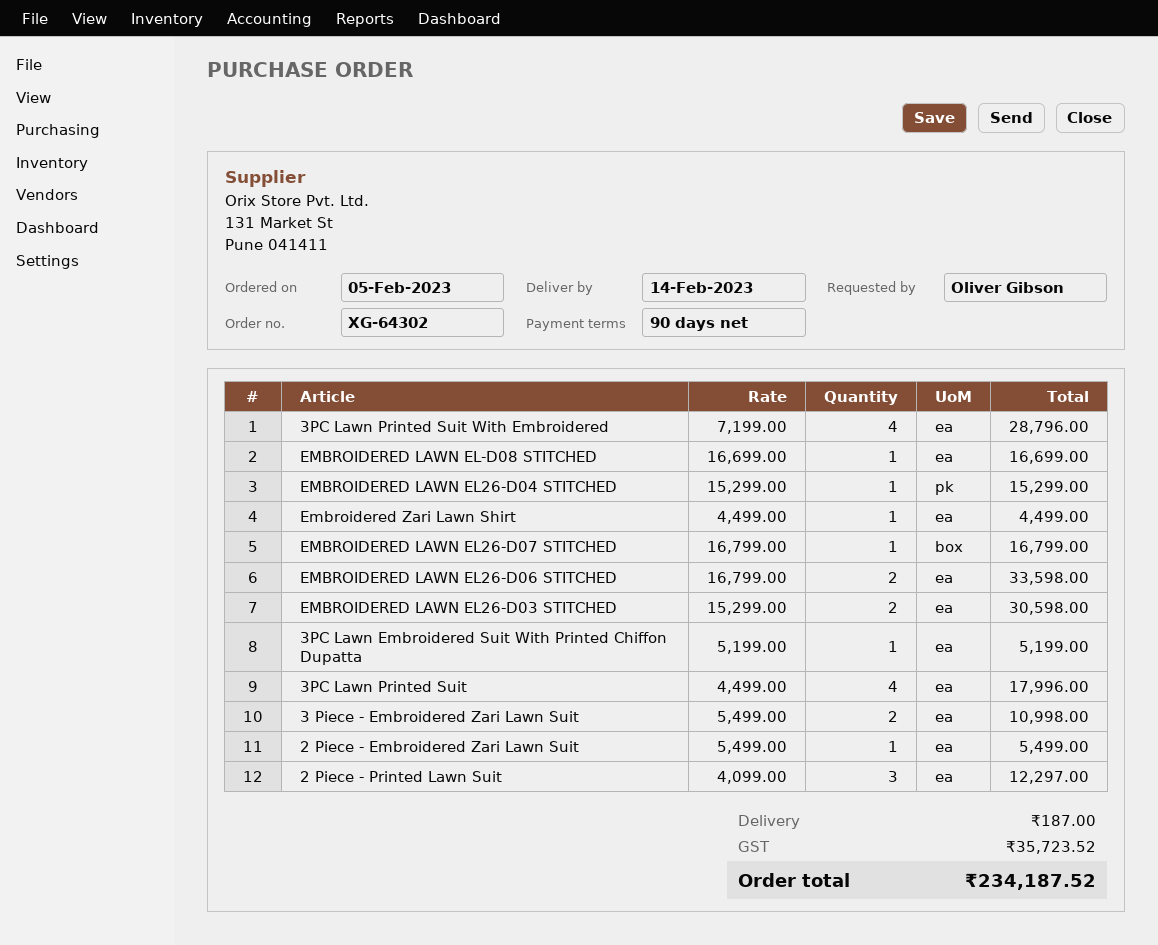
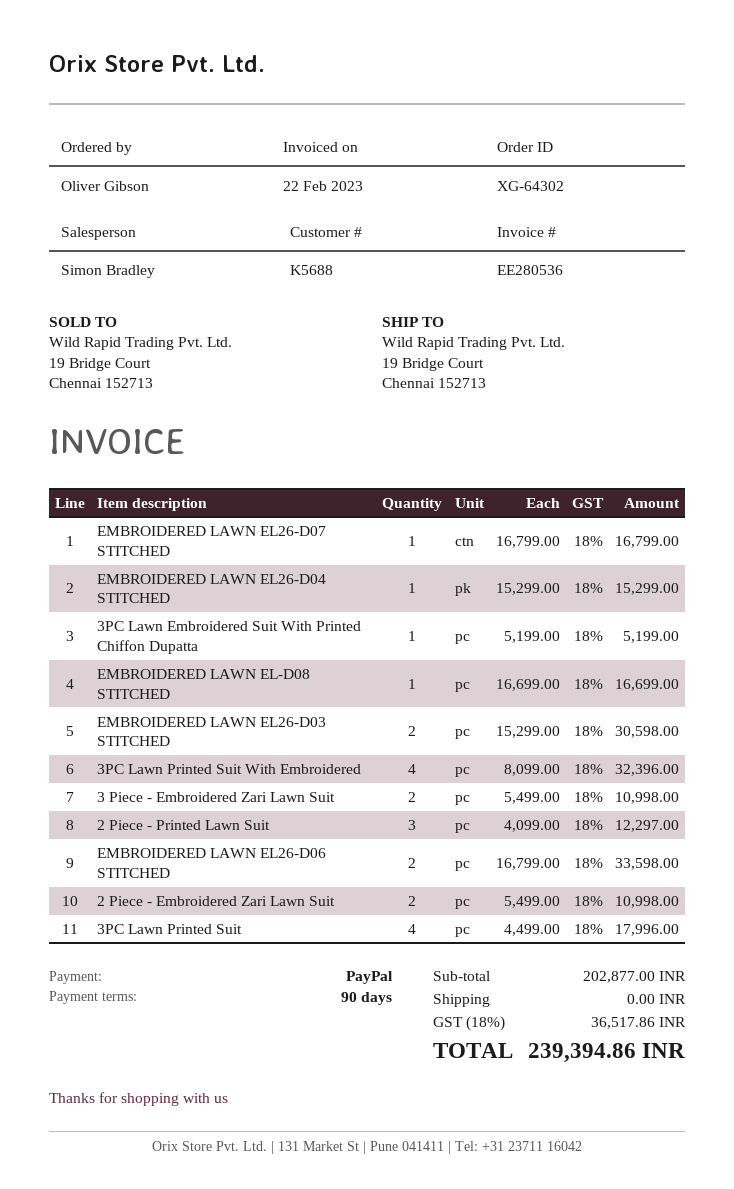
3PC Lawn Printed Suit With Embroidered: 4 x 7199.00 = 28796.00 -> 4 x 8099.00 = 32396.00
Embroidered Zari Lawn Shirt: 1 x 4499.00 = 4499.00 -> none
2 Piece - Embroidered Zari Lawn Suit: 1 x 5499.00 = 5499.00 -> 2 x 5499.00 = 10998.00
shipping: 187.00 -> 0.00
tax: 35723.52 -> 36517.86
total: 234187.52 -> 239394.86

